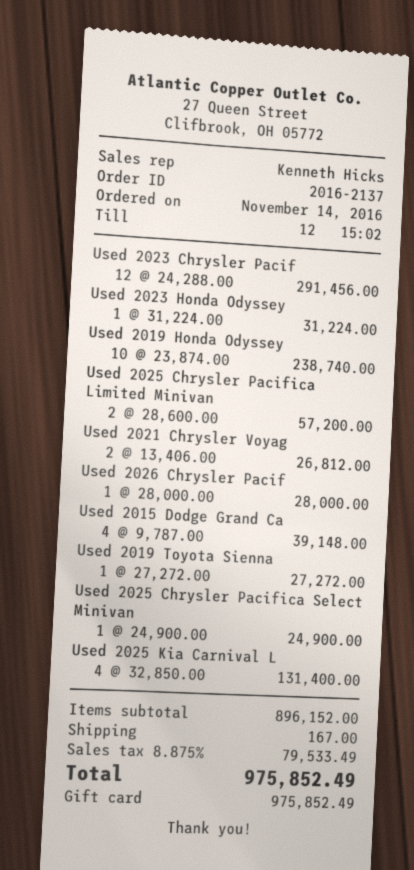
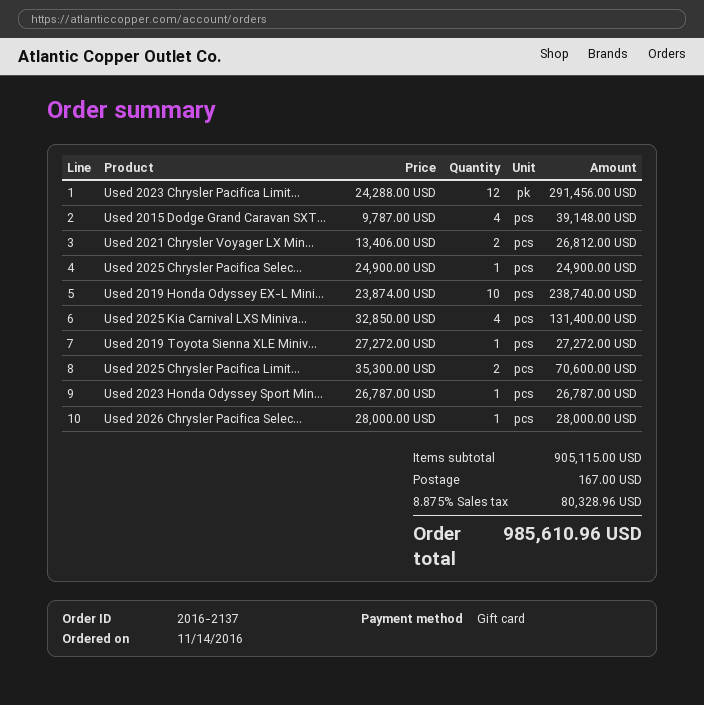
Used 2023 Honda Odyssey: 1 x 31224.00 = 31224.00 -> 1 x 26787.00 = 26787.00
Used 2025 Chrysler Pacifica Limited Minivan: 2 x 28600.00 = 57200.00 -> 2 x 35300.00 = 70600.00
subtotal: 896152.00 -> 905115.00
tax: 8.875% = 79533.49 -> 8.875% = 80328.96
total: 975852.49 -> 985610.96

